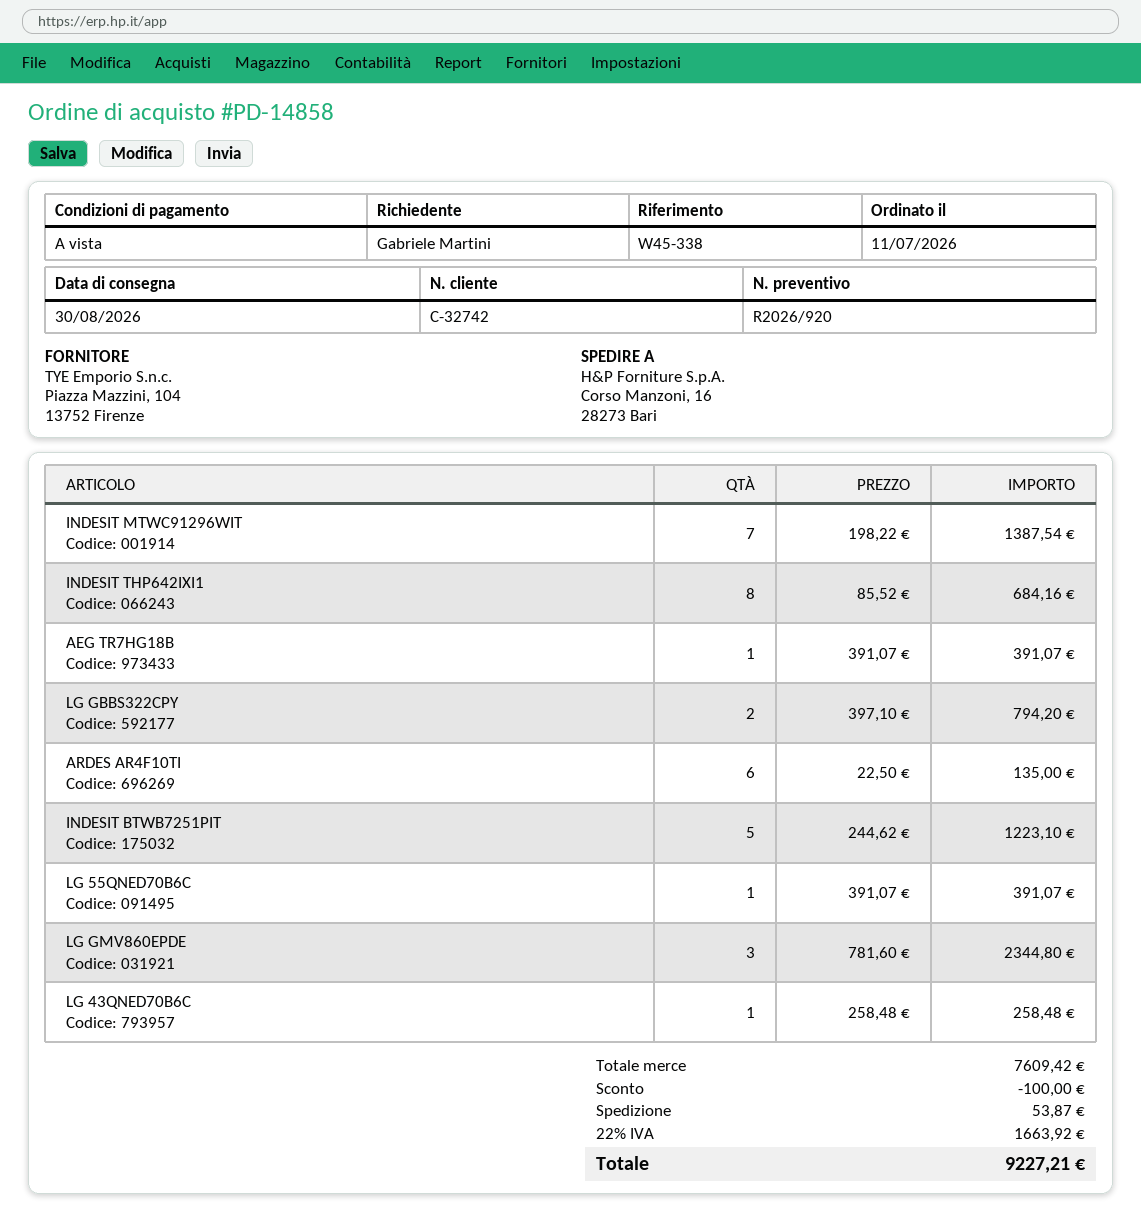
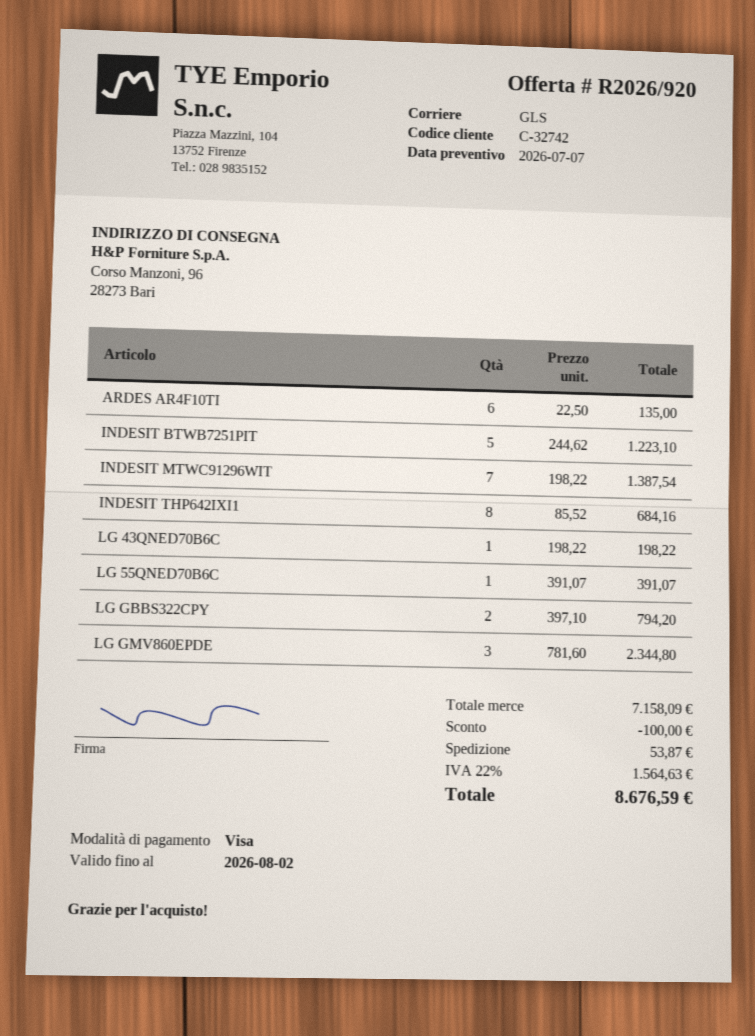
ship to: Corso Manzoni, 16, 28273 Bari -> Corso Manzoni, 96, 28273 Bari
AEG TR7HG18B: 1 x 391.07 = 391.07 -> none
LG 43QNED70B6C: 1 x 258.48 = 258.48 -> 1 x 198.22 = 198.22
subtotal: 7609.42 -> 7158.09
tax: 22% = 1663.92 -> 22% = 1564.63
total: 9227.21 -> 8676.59

